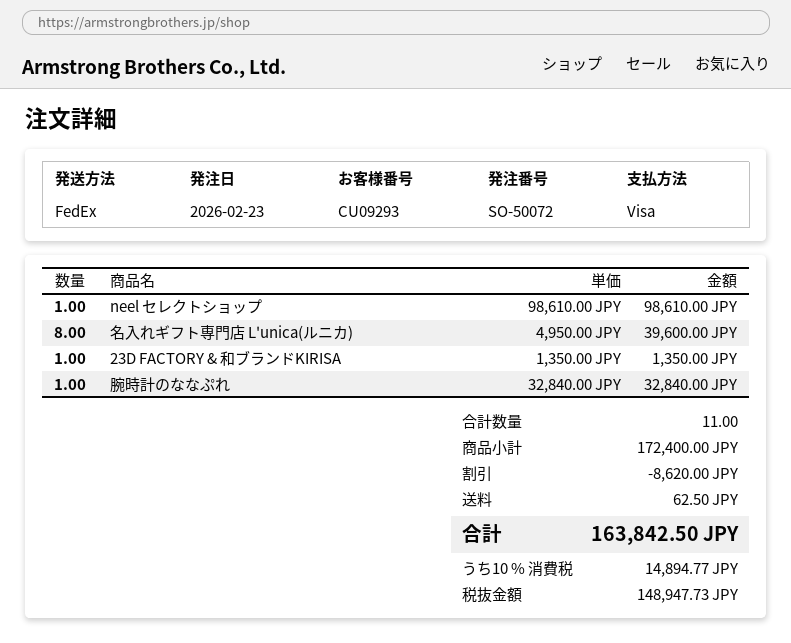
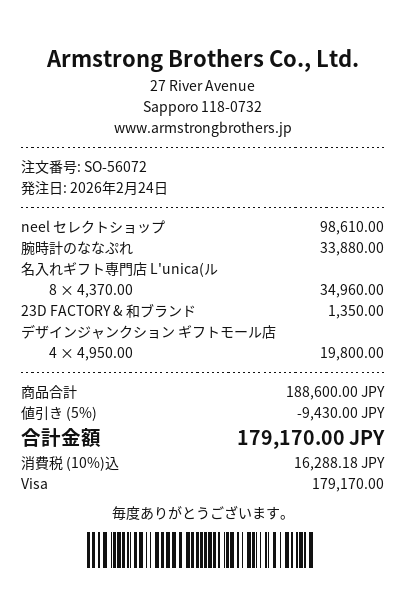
order number: SO-50072 -> SO-56072
order date: 2026-02-23 -> 2026-02-24
名入れギフト専門店 L'unica(ルニカ): 8 x 4950.00 = 39600.00 -> 8 x 4370.00 = 34960.00
腕時計のななぷれ: 1 x 32840.00 = 32840.00 -> 1 x 33880.00 = 33880.00
デザインジャンクション ギフトモール店: none -> 4 x 4950.00 = 19800.00
subtotal: 172400.00 -> 188600.00
discount: 8620.00 -> 9430.00
shipping: 62.50 -> none
tax: 10% = 14894.77 -> 10% = 16288.18
total: 163842.50 -> 179170.00

